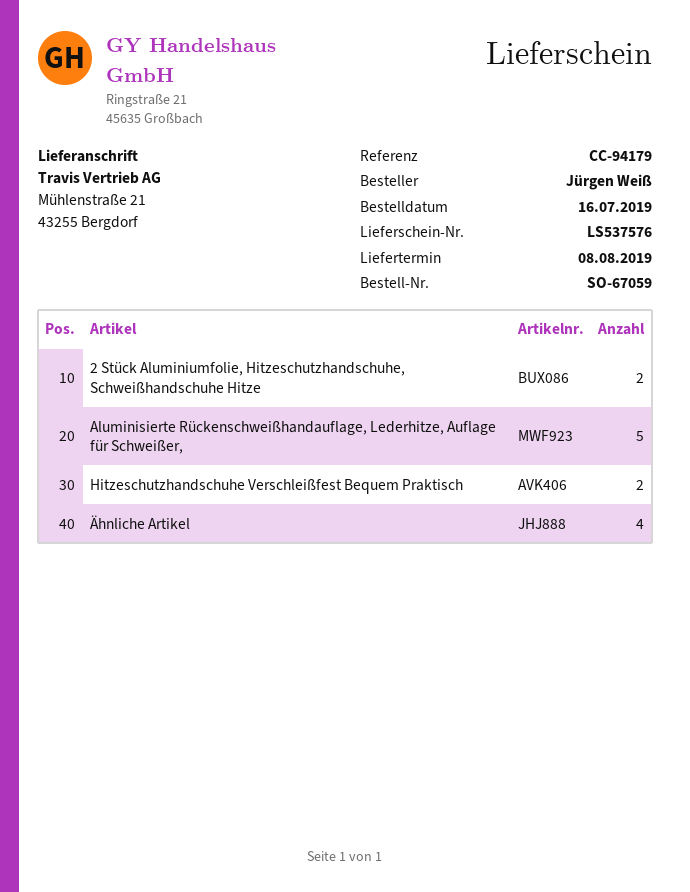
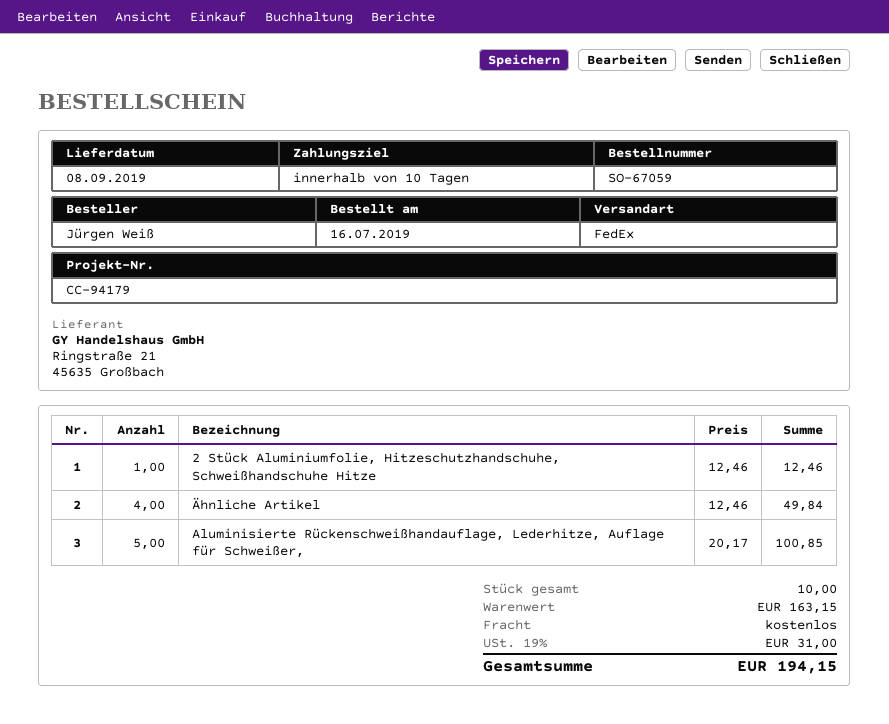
delivery date: 2019-08-08 -> 2019-09-08
2 Stück Aluminiumfolie, Hitzeschutzhandschuhe, Schweißhandschuhe Hitze: 2 -> 1
Hitzeschutzhandschuhe Verschleißfest Bequem Praktisch: 2 -> none

